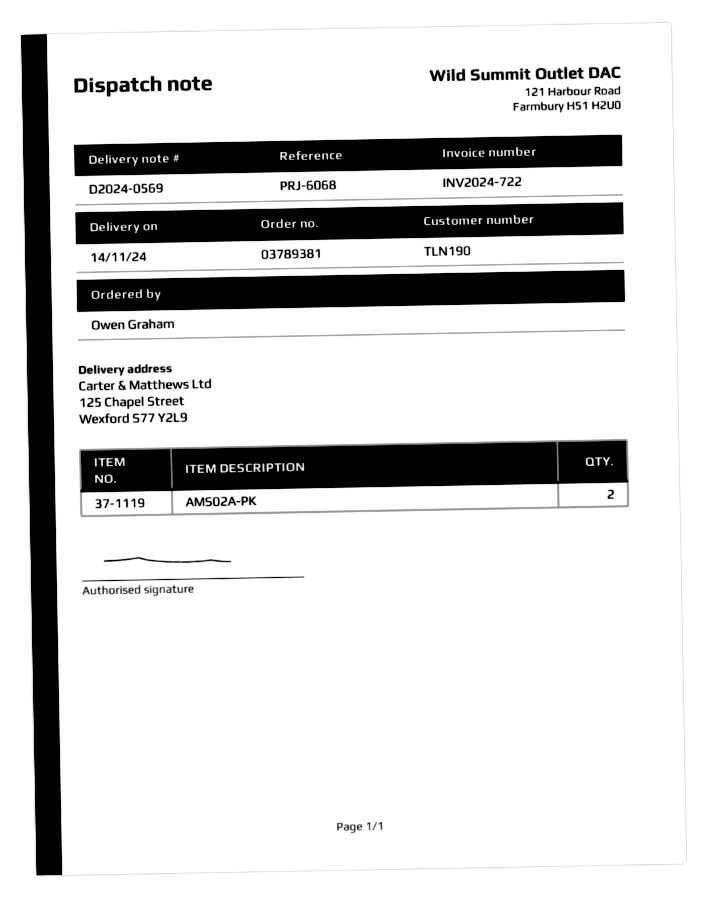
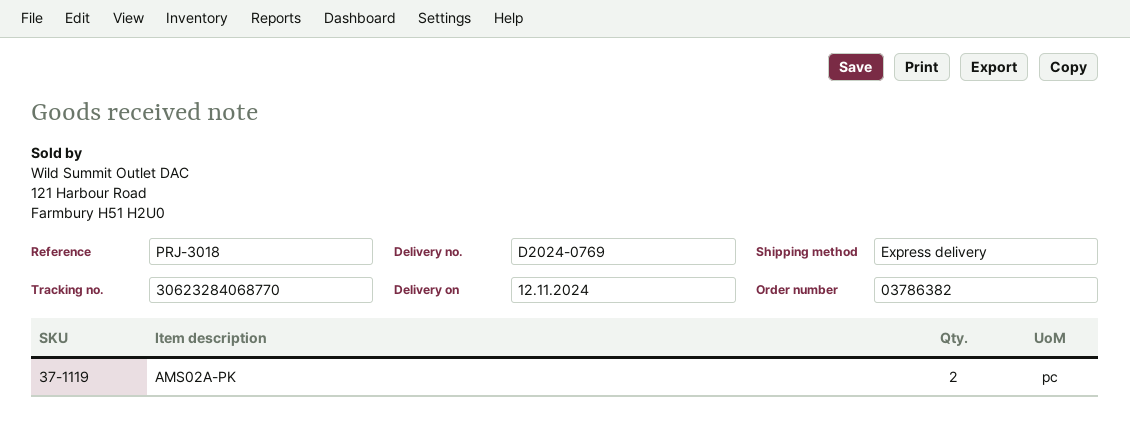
order number: 03789381 -> 03786382
delivery note number: D2024-0569 -> D2024-0769
delivery date: 2024-11-14 -> 2024-11-12
reference: PRJ-6068 -> PRJ-3018

